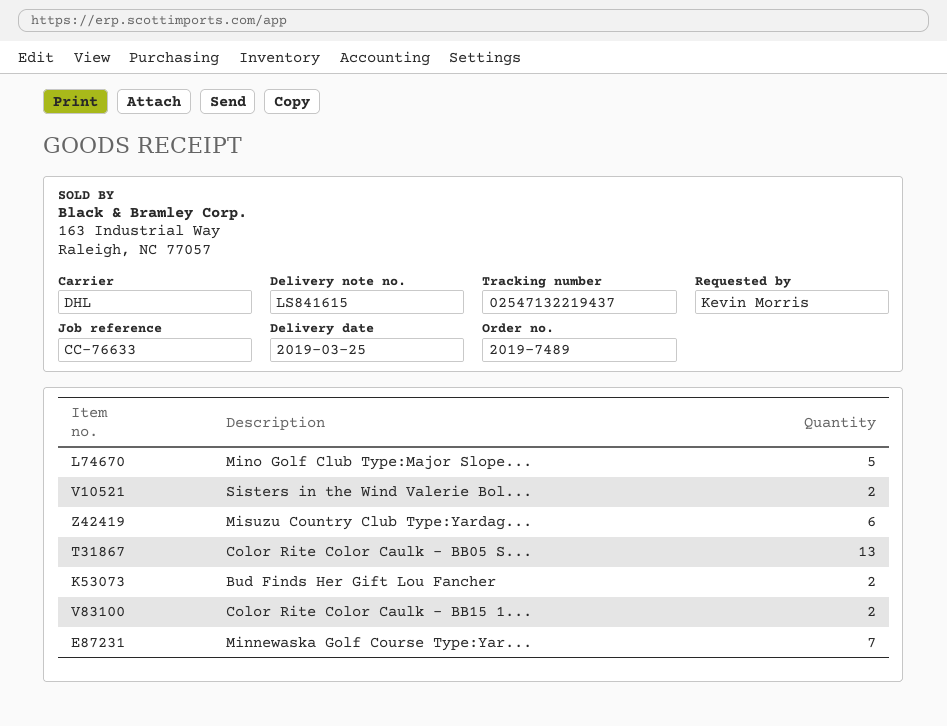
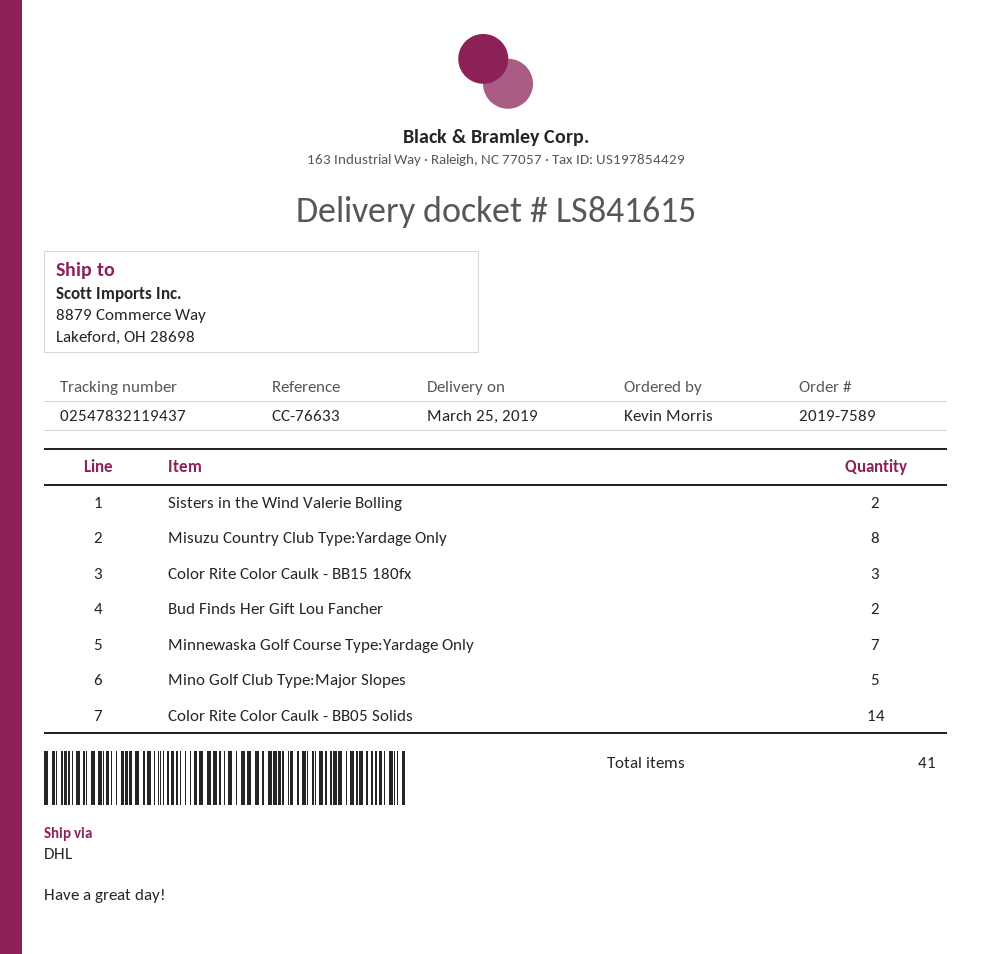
order number: 2019-7489 -> 2019-7589
tracking number: 02547132219437 -> 02547832119437
Misuzu Country Club Type:Yardag...: 6 -> 8
Color Rite Color Caulk - BB05 S...: 13 -> 14
Color Rite Color Caulk - BB15 1...: 2 -> 3

